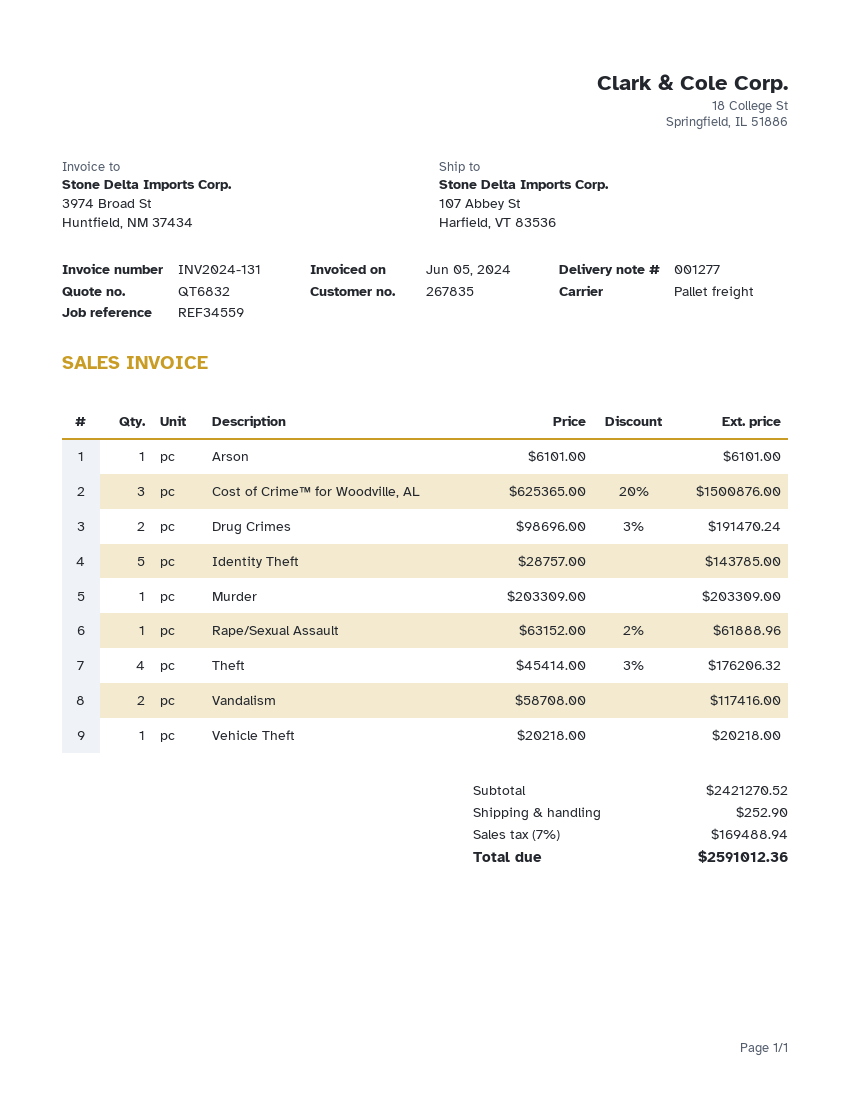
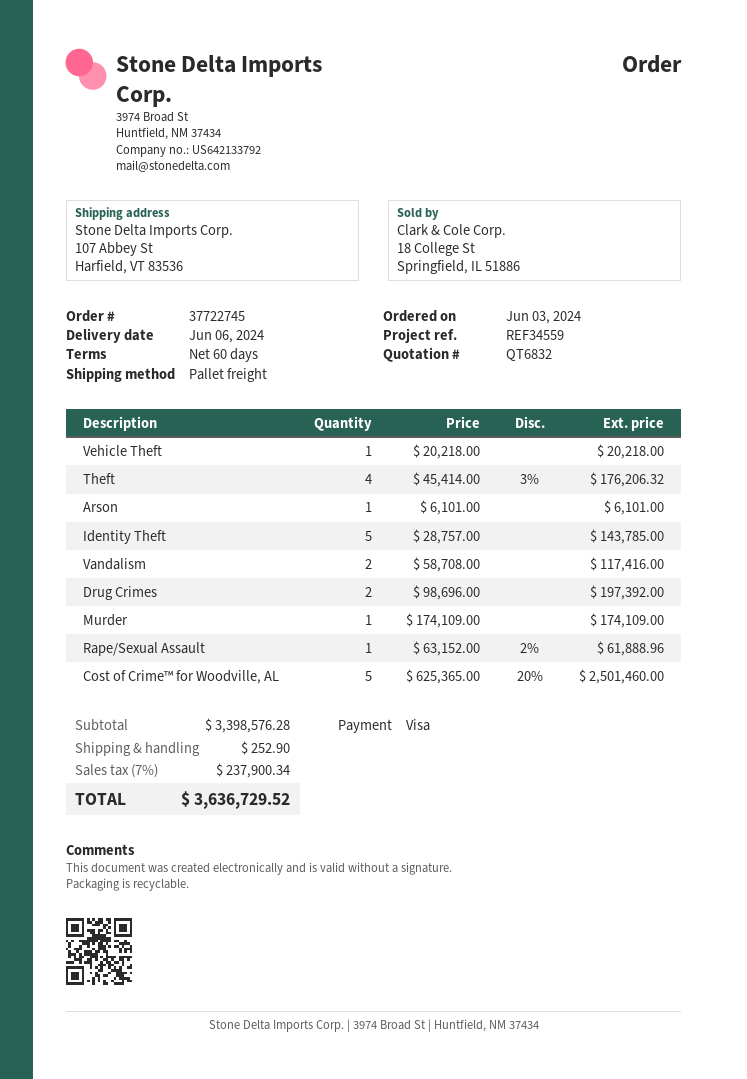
Cost of Crime™ for Woodville, AL: 3 x 625365.00 - 20% = 1500876.00 -> 5 x 625365.00 - 20% = 2501460.00
Drug Crimes: 2 x 98696.00 - 3% = 191470.24 -> 2 x 98696.00 = 197392.00
Murder: 1 x 203309.00 = 203309.00 -> 1 x 174109.00 = 174109.00
subtotal: 2421270.52 -> 3398576.28
tax: 7% = 169488.94 -> 7% = 237900.34
total: 2591012.36 -> 3636729.52

